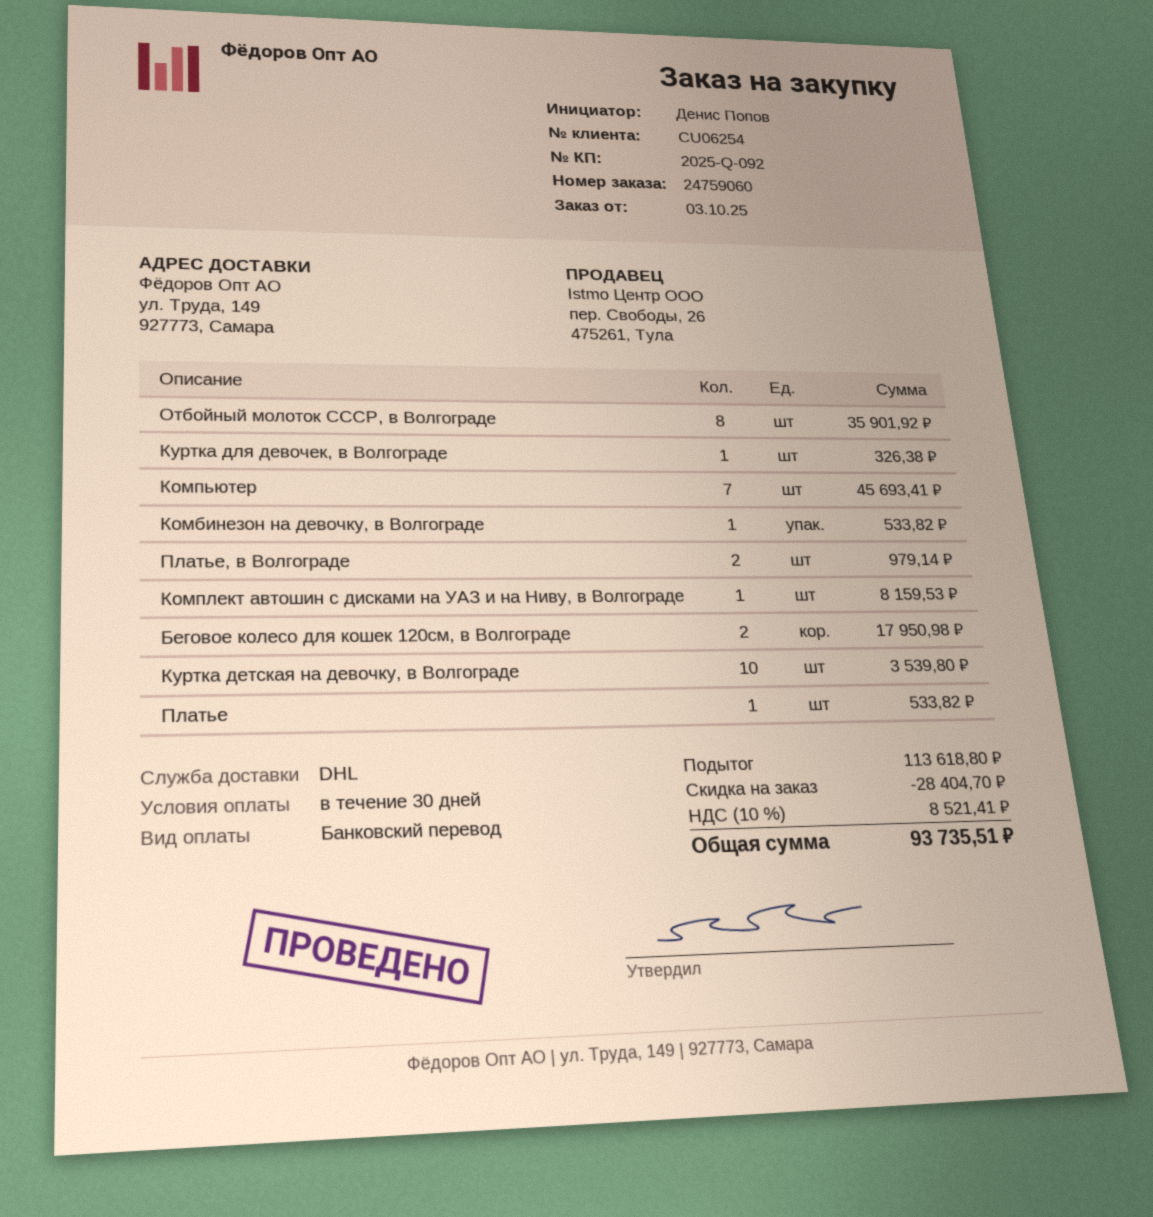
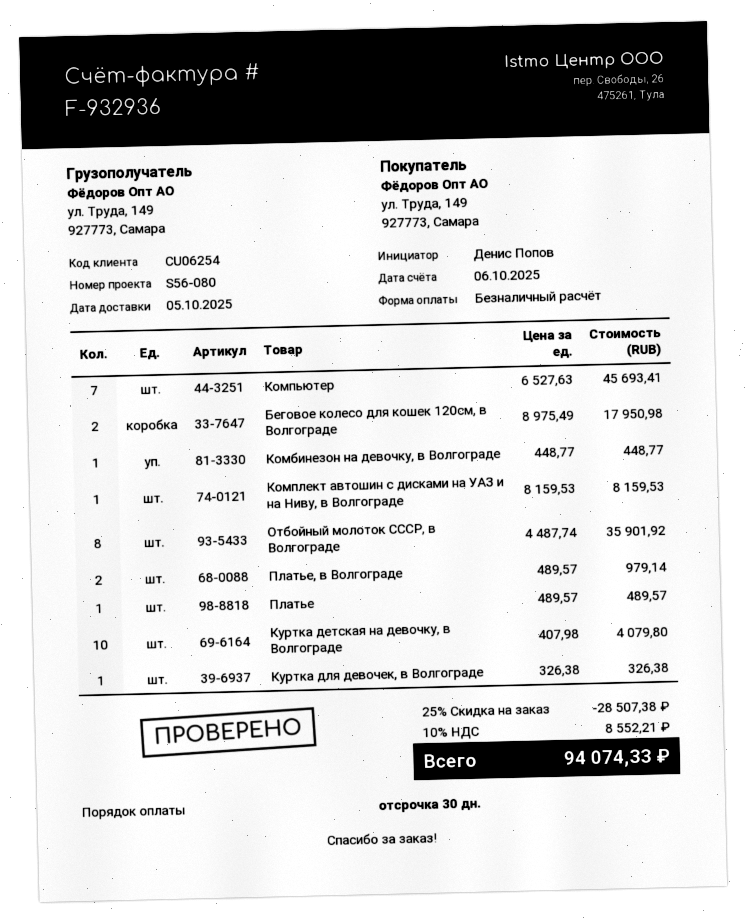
Комбинезон на девочку, в Волгограде: 1 for 533.82 -> 1 for 448.77
Куртка детская на девочку, в Волгограде: 10 for 3539.80 -> 10 for 4079.80
Платье: 1 for 533.82 -> 1 for 489.57
discount: 28404.70 -> 28507.38
tax: 10% = 8521.41 -> 10% = 8552.21
total: 93735.51 -> 94074.33

